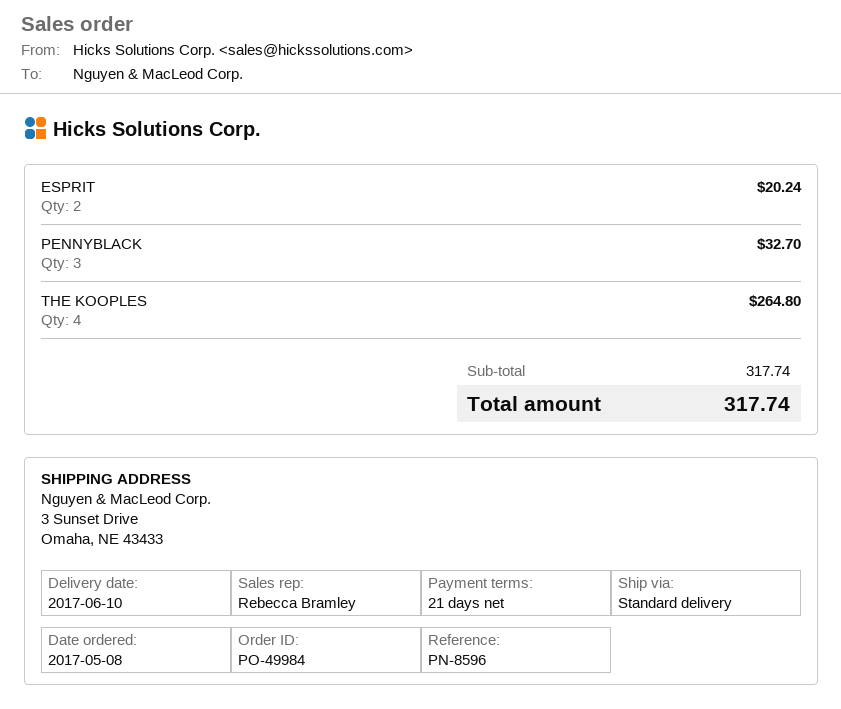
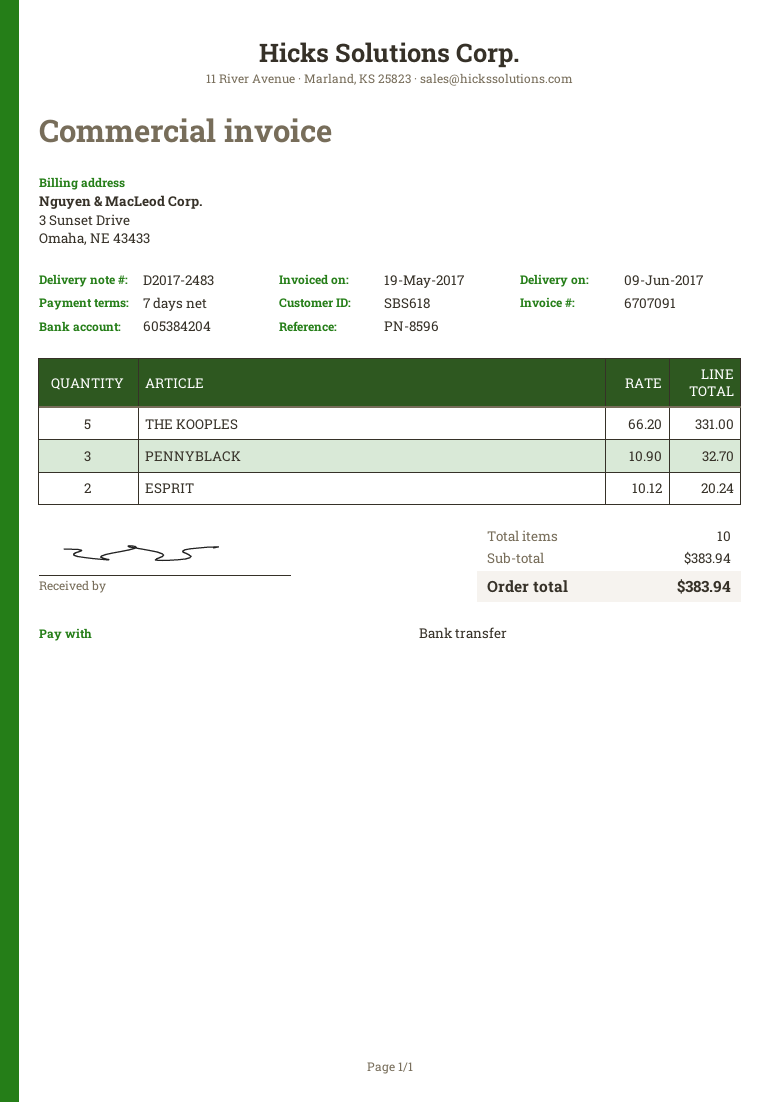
delivery date: 2017-06-10 -> 2017-06-09
payment terms: 21 days -> 7 days
THE KOOPLES: 4 for 264.80 -> 5 for 331.00
subtotal: 317.74 -> 383.94
total: 317.74 -> 383.94

